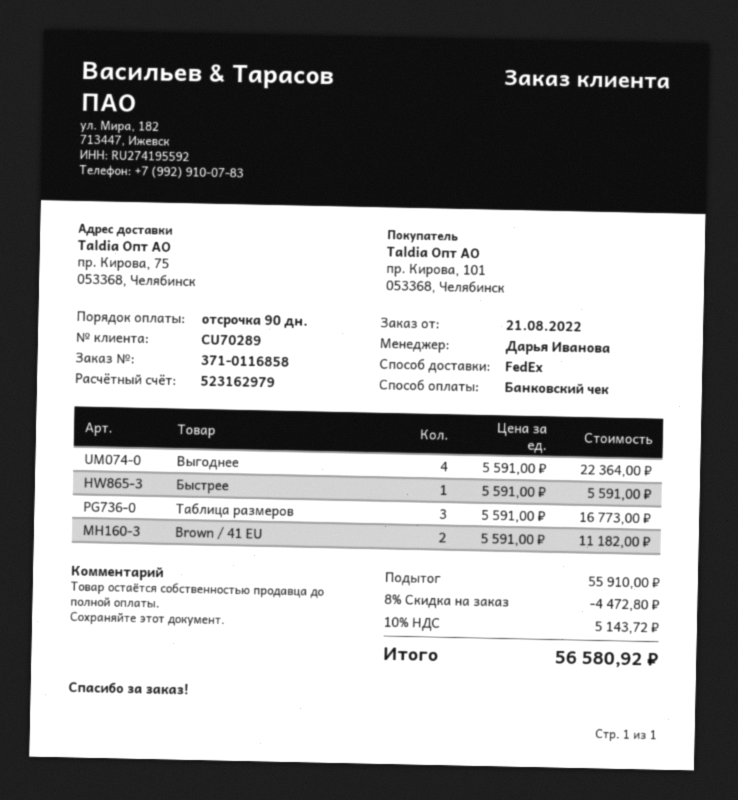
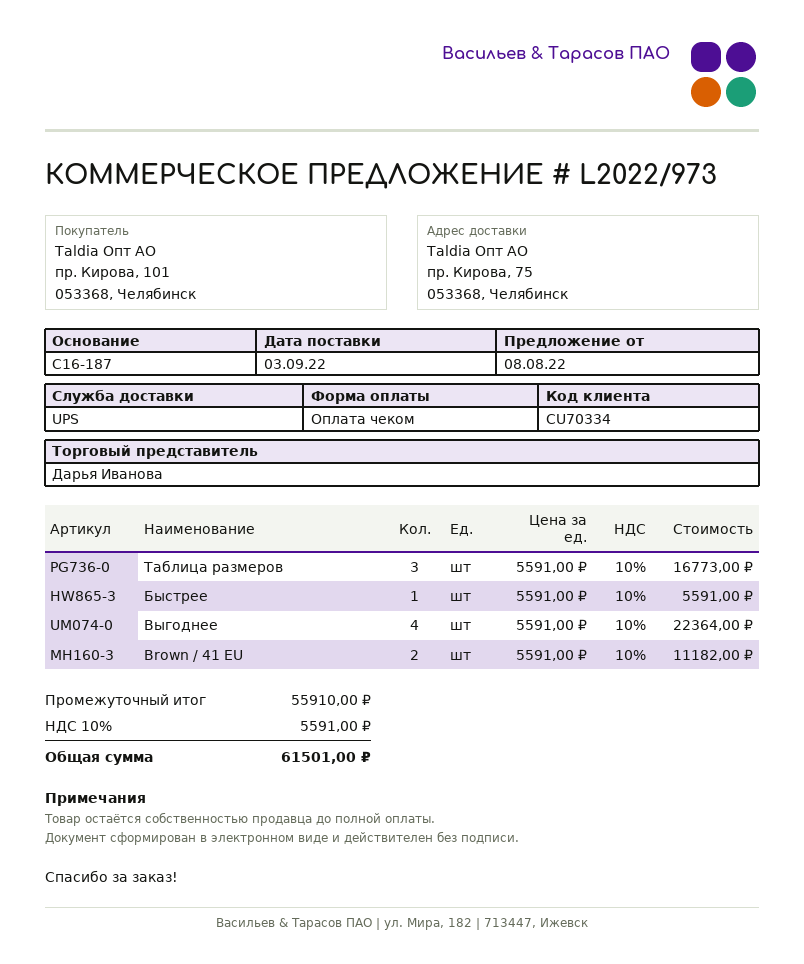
customer number: CU70289 -> CU70334
shipping method: FedEx -> UPS
discount: 8% = 4472.80 -> none
tax: 10% = 5143.72 -> 10% = 5591.00
total: 56580.92 -> 61501.00

